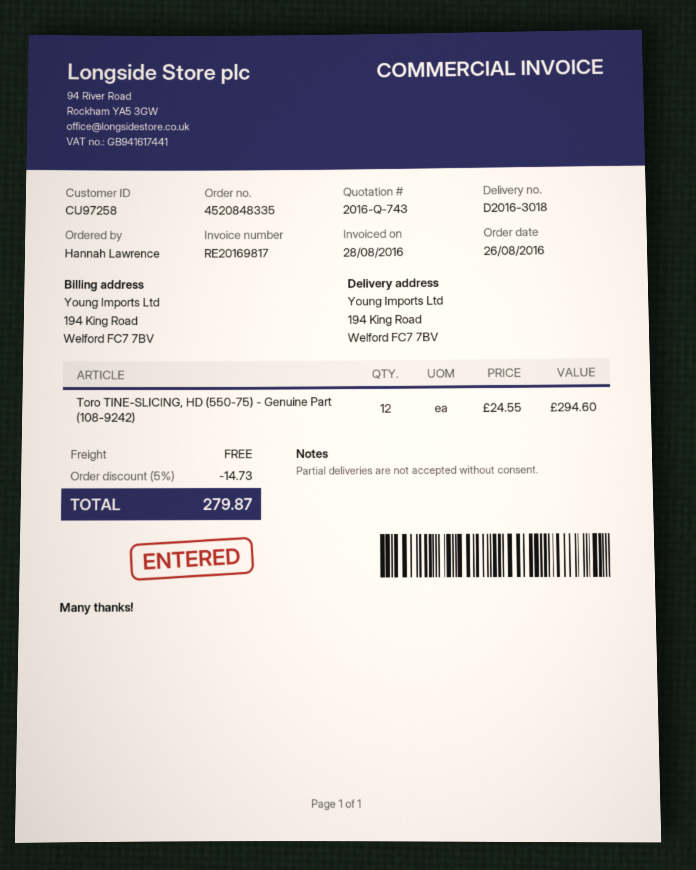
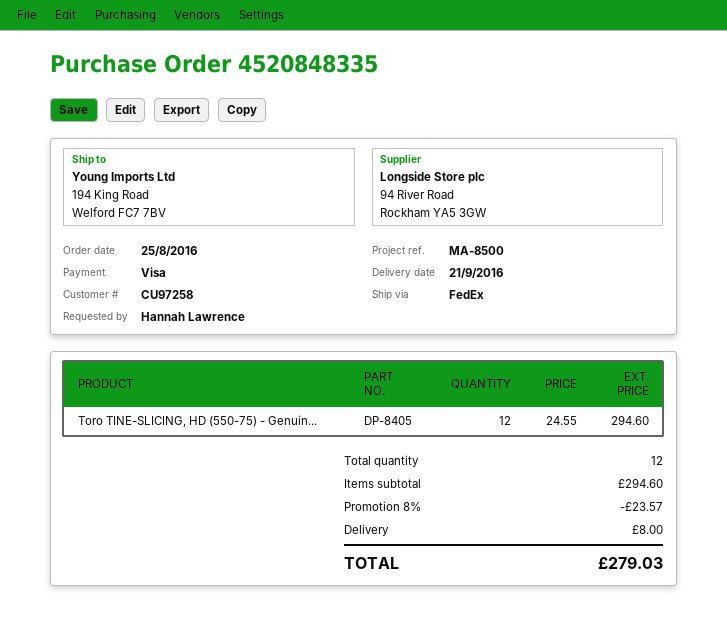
order date: 2016-08-26 -> 2016-08-25
discount: 5% = 14.73 -> 8% = 23.57
shipping: 0.00 -> 8.00
total: 279.87 -> 279.03

